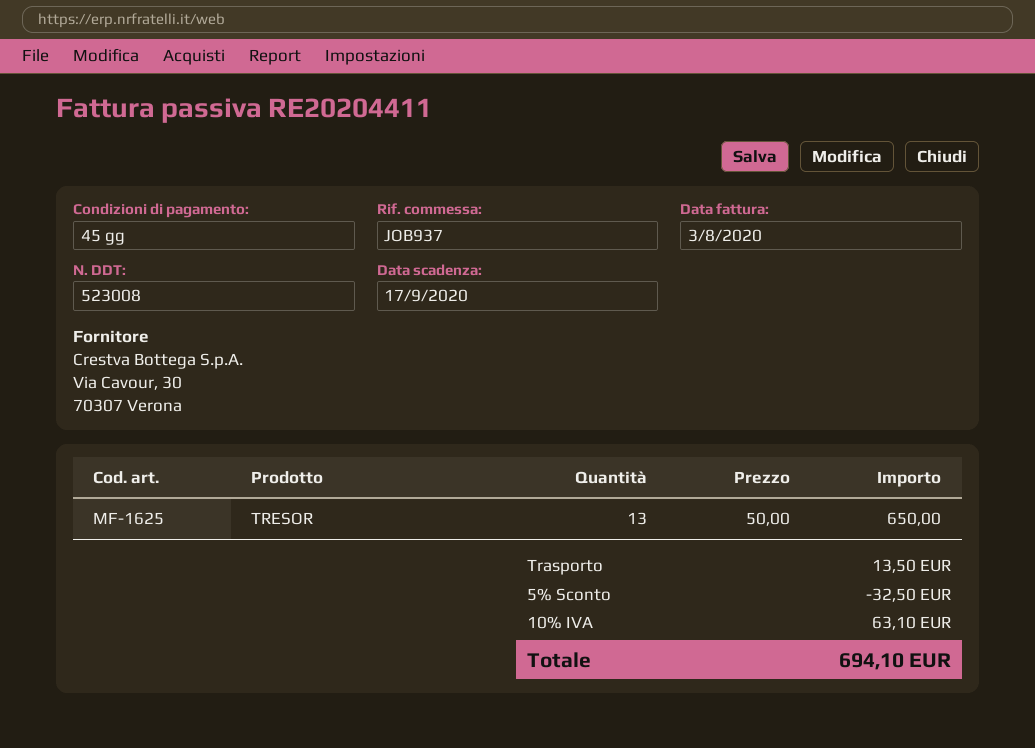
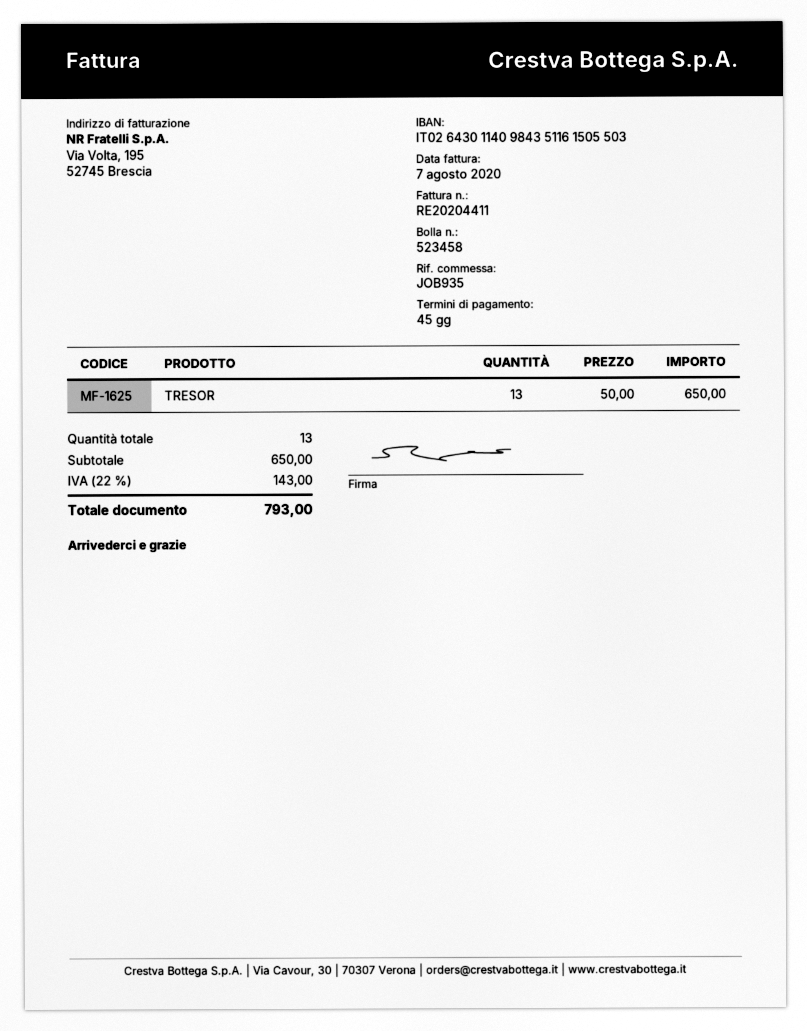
delivery note number: 523008 -> 523458
invoice date: 2020-08-03 -> 2020-08-07
reference: JOB937 -> JOB935
discount: 5% = 32.50 -> none
shipping: 13.50 -> none
tax: 10% = 63.10 -> 22% = 143.00
total: 694.10 -> 793.00

